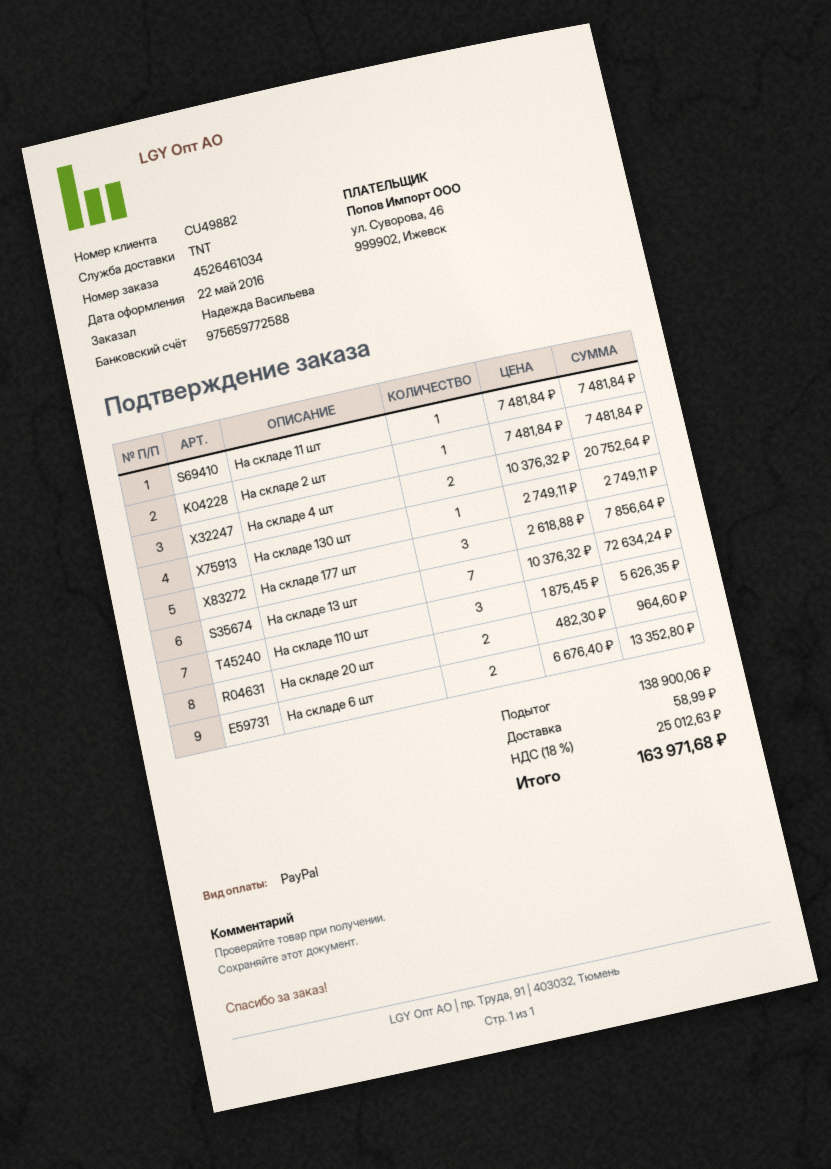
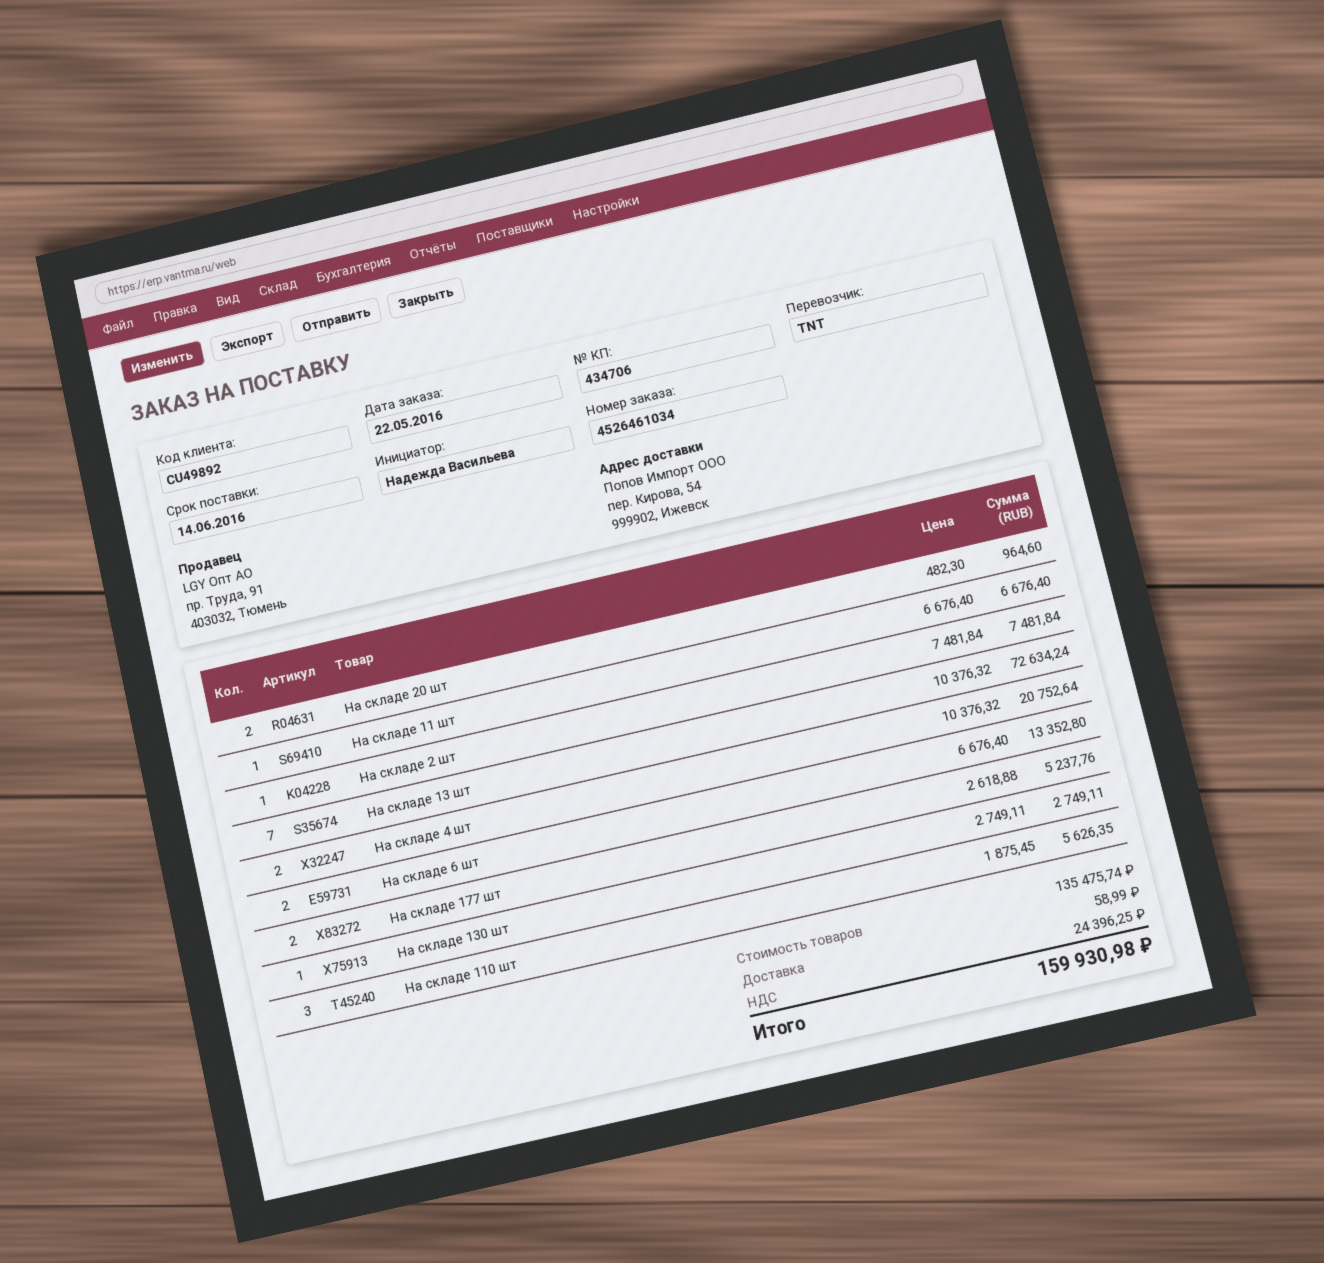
customer number: CU49882 -> CU49892
На складе 11 шт: 1 x 7481.84 = 7481.84 -> 1 x 6676.40 = 6676.40
На складе 177 шт: 3 x 2618.88 = 7856.64 -> 2 x 2618.88 = 5237.76
subtotal: 138900.06 -> 135475.74
tax: 25012.63 -> 24396.25
total: 163971.68 -> 159930.98

